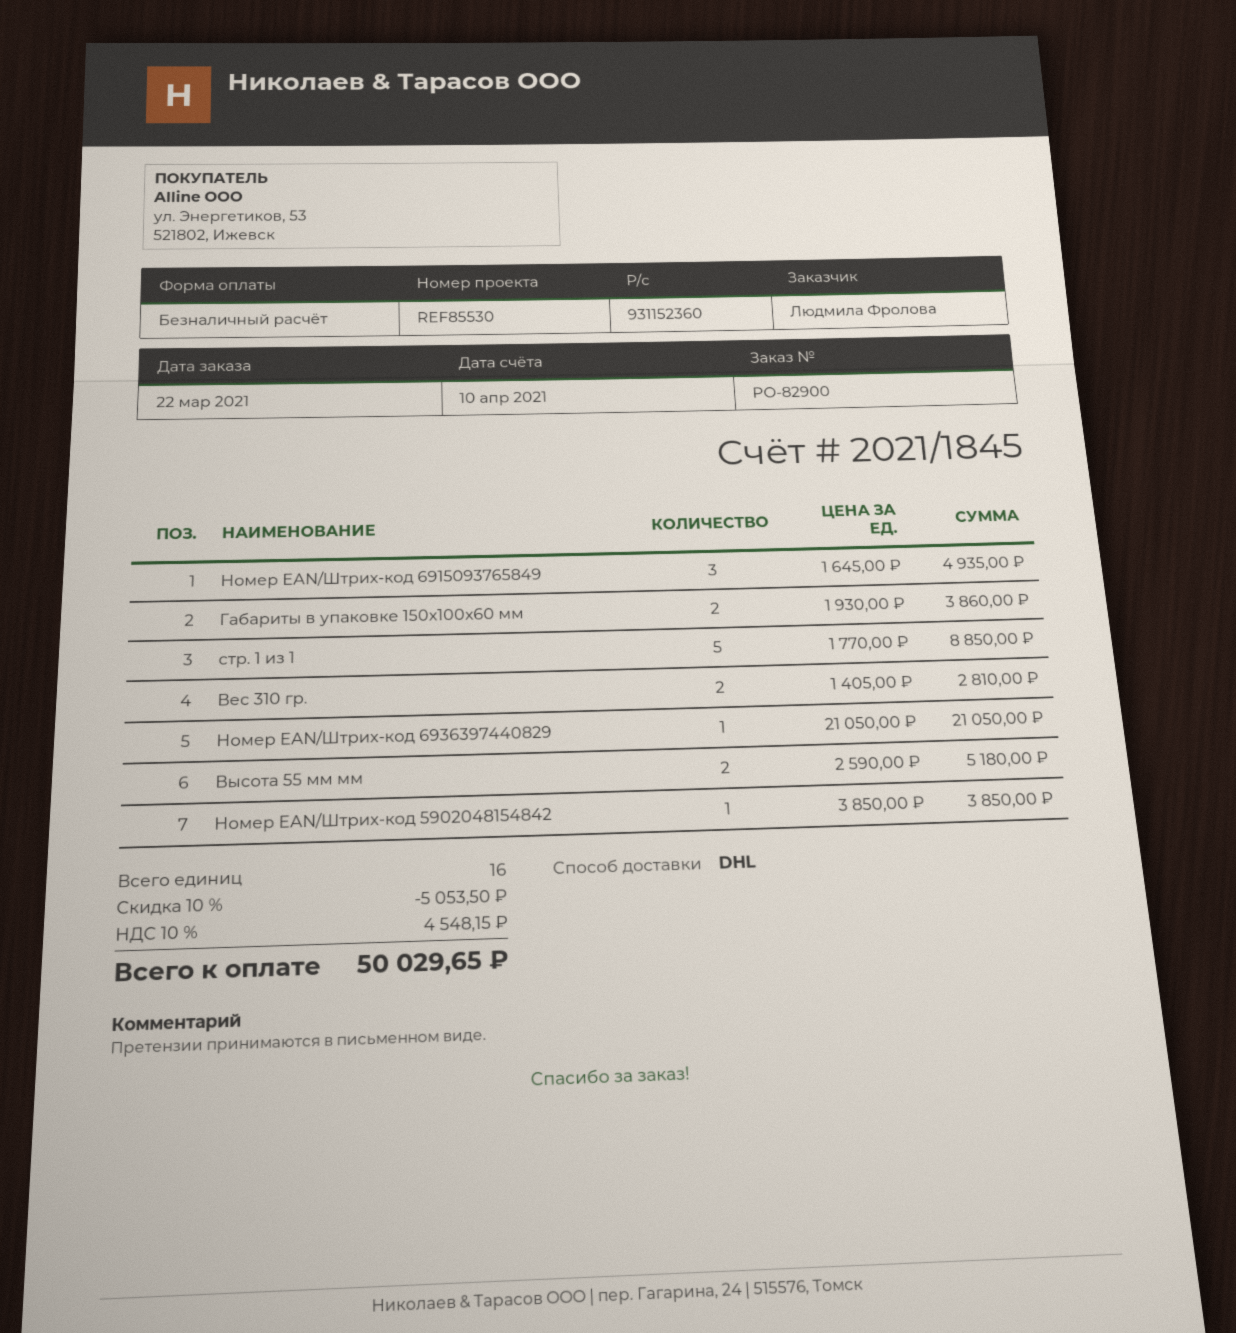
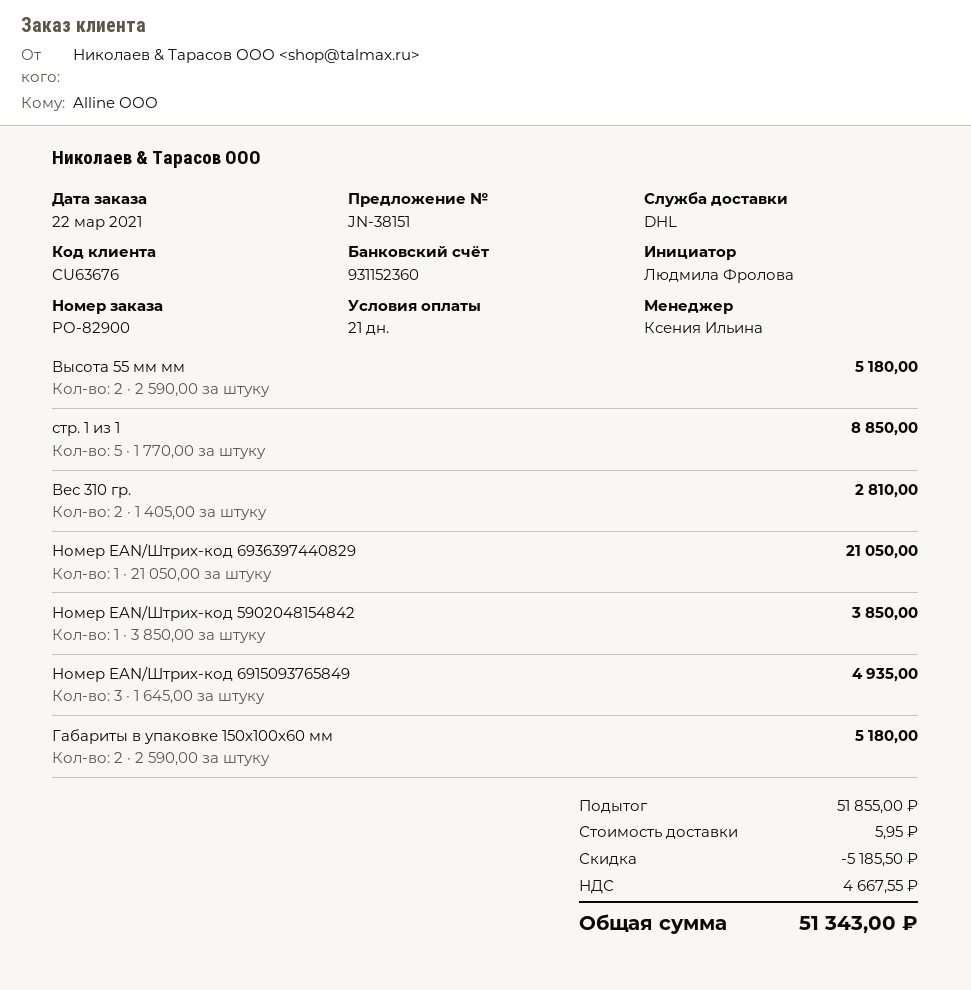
Габариты в упаковке 150x100x60 мм: 2 x 1930.00 = 3860.00 -> 2 x 2590.00 = 5180.00
discount: 5053.50 -> 5185.50
shipping: none -> 5.95
tax: 4548.15 -> 4667.55
total: 50029.65 -> 51343.00

